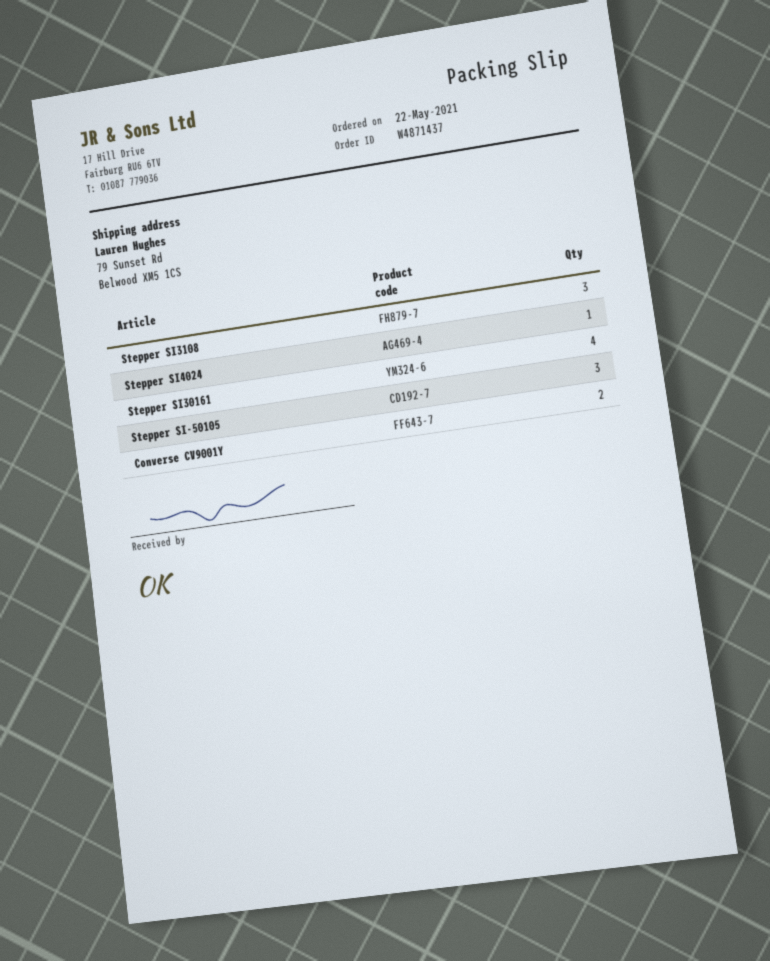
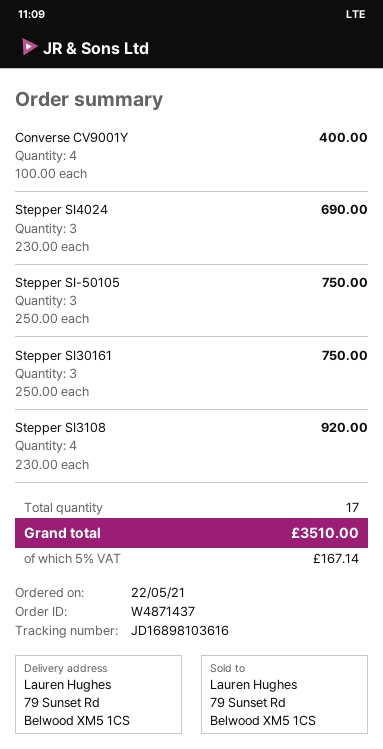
Stepper SI3108: 3 -> 4
Stepper SI4024: 1 -> 3
Stepper SI30161: 4 -> 3
Converse CV9001Y: 2 -> 4

